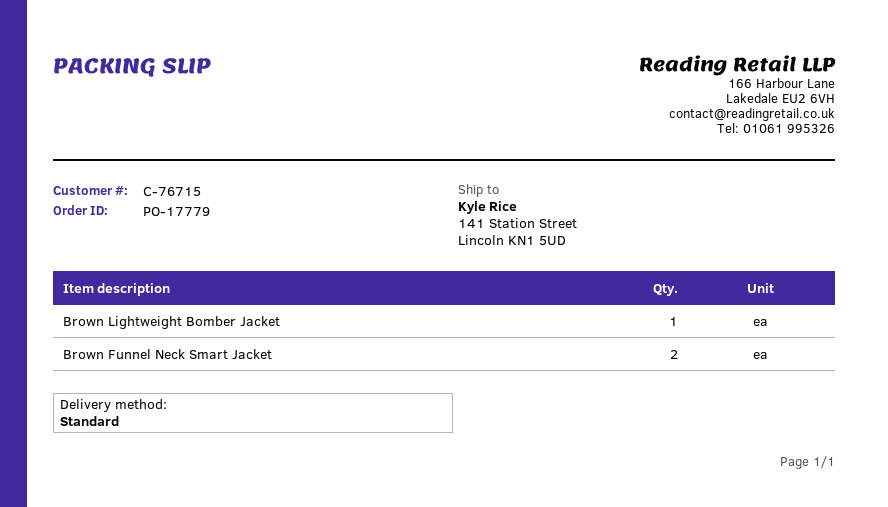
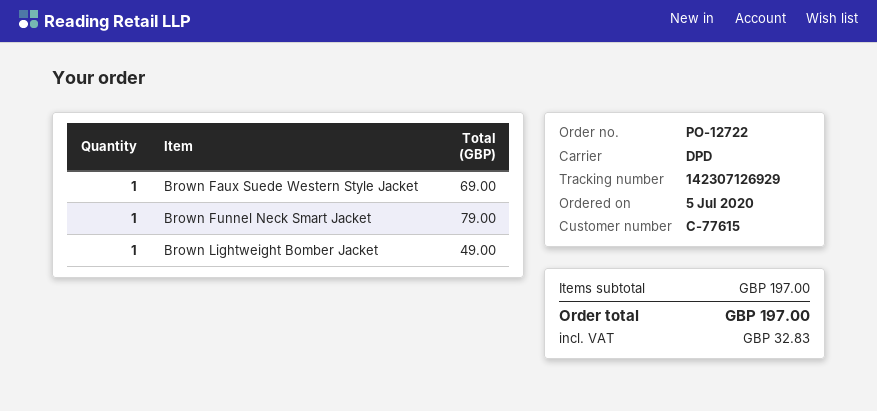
order number: PO-17779 -> PO-12722
customer number: C-76715 -> C-77615
shipping method: standard -> DPD
Brown Funnel Neck Smart Jacket: 2 -> 1
Brown Faux Suede Western Style Jacket: none -> 1

